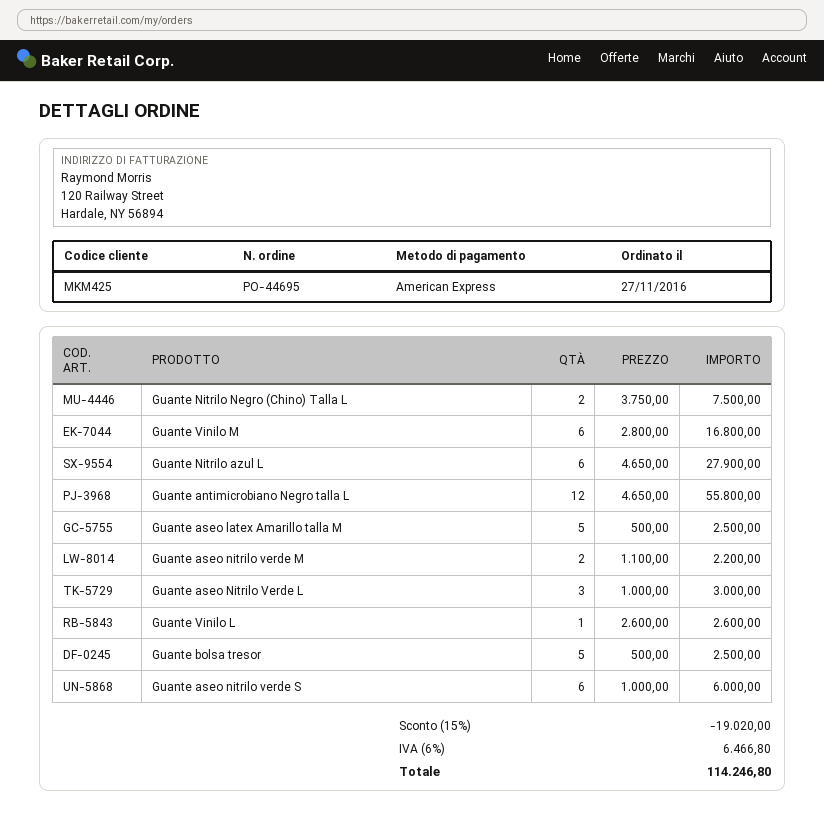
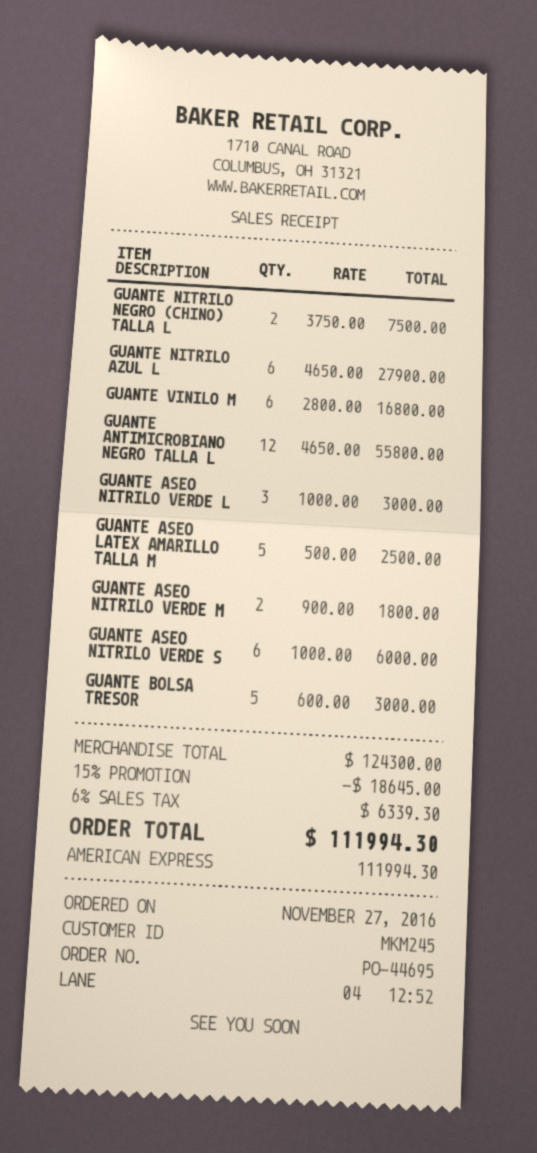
customer number: MKM425 -> MKM245
Guante aseo nitrilo verde M: 2 x 1100.00 = 2200.00 -> 2 x 900.00 = 1800.00
Guante Vinilo L: 1 x 2600.00 = 2600.00 -> none
Guante bolsa tresor: 5 x 500.00 = 2500.00 -> 5 x 600.00 = 3000.00
discount: 15% = 19020.00 -> 15% = 18645.00
tax: 6% = 6466.80 -> 6% = 6339.30
total: 114246.80 -> 111994.30

